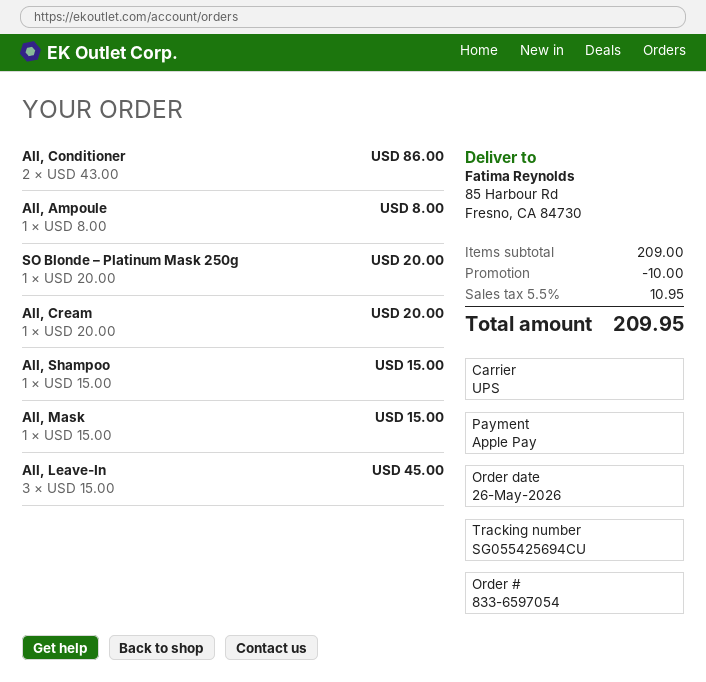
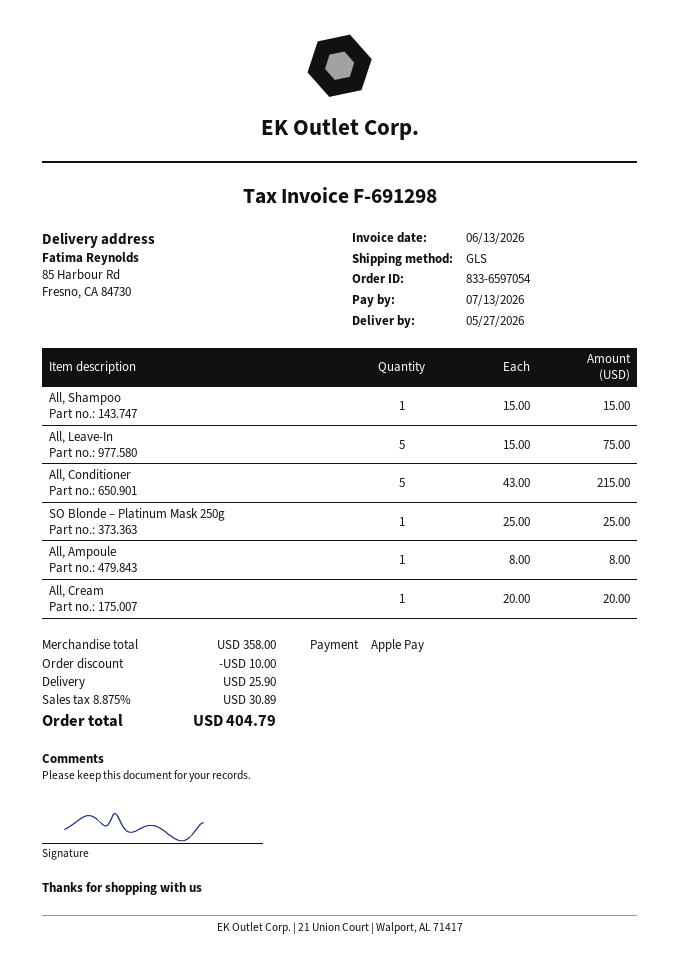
shipping method: UPS -> GLS
All, Conditioner: 2 x 43.00 = 86.00 -> 5 x 43.00 = 215.00
SO Blonde – Platinum Mask 250g: 1 x 20.00 = 20.00 -> 1 x 25.00 = 25.00
All, Mask: 1 x 15.00 = 15.00 -> none
All, Leave-In: 3 x 15.00 = 45.00 -> 5 x 15.00 = 75.00
subtotal: 209.00 -> 358.00
shipping: none -> 25.90
tax: 5.5% = 10.95 -> 8.875% = 30.89
total: 209.95 -> 404.79

